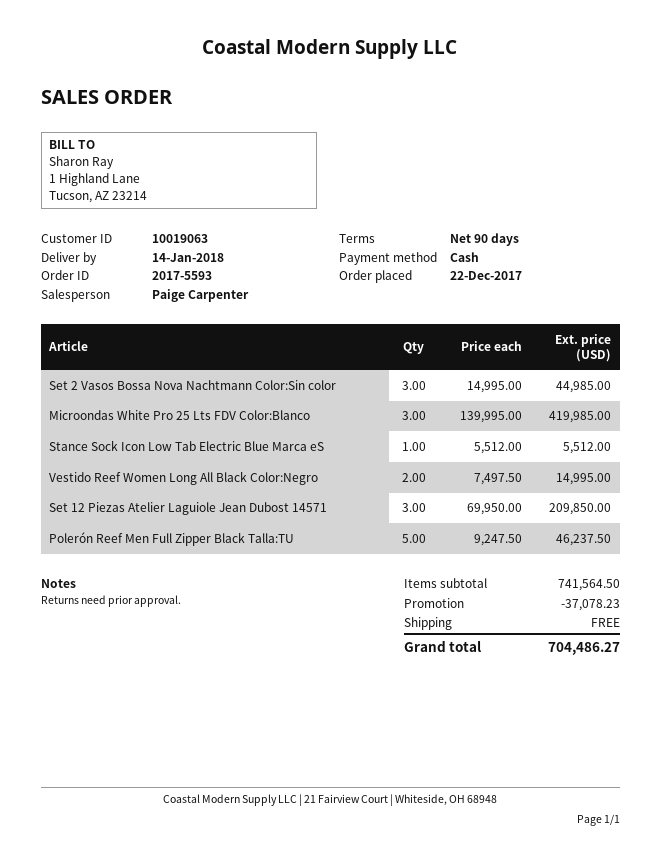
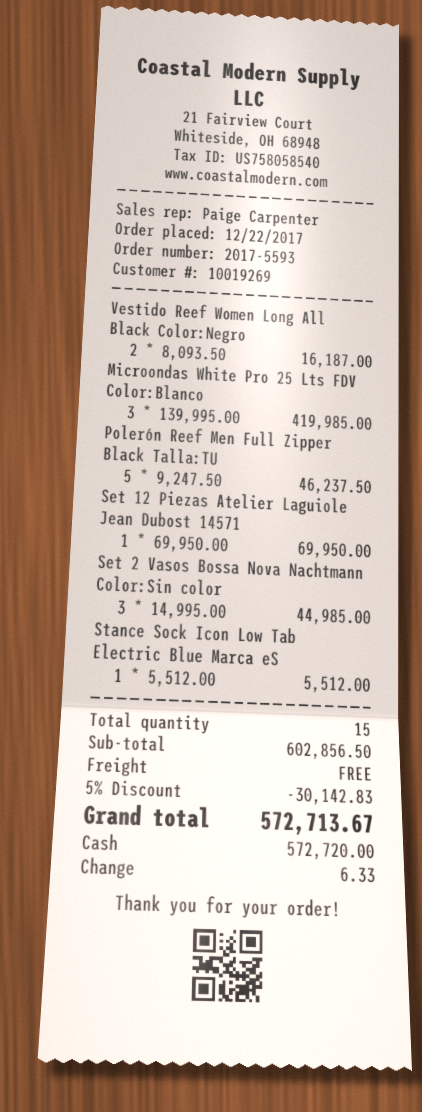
customer number: 10019063 -> 10019269
Vestido Reef Women Long All Black Color:Negro: 2 x 7497.50 = 14995.00 -> 2 x 8093.50 = 16187.00
Set 12 Piezas Atelier Laguiole Jean Dubost 14571: 3 x 69950.00 = 209850.00 -> 1 x 69950.00 = 69950.00
subtotal: 741564.50 -> 602856.50
discount: 37078.23 -> 30142.83
total: 704486.27 -> 572713.67

